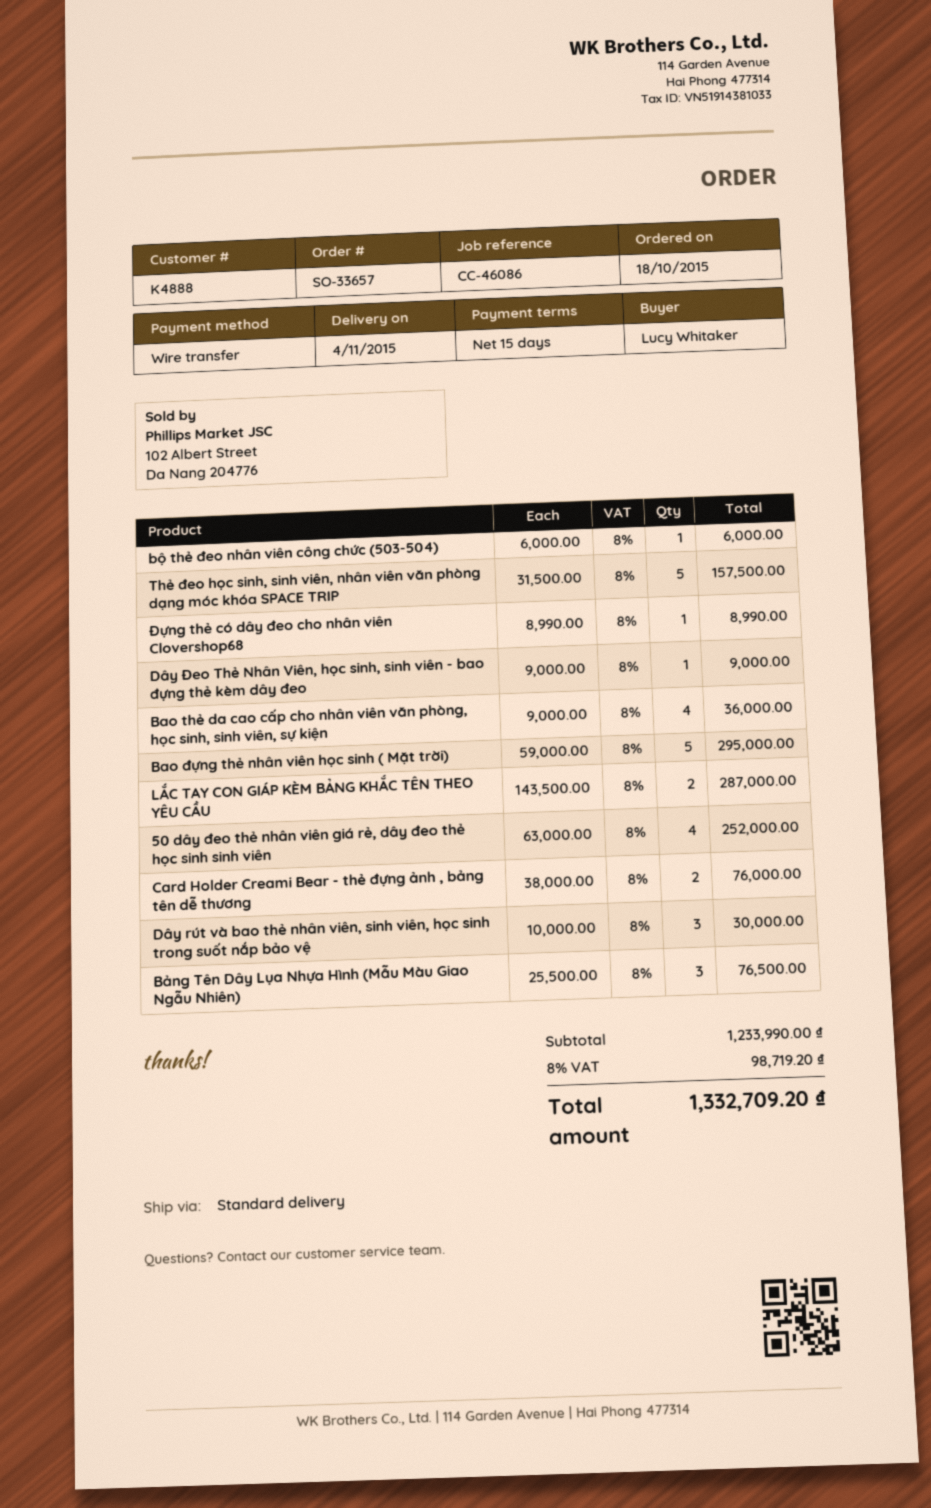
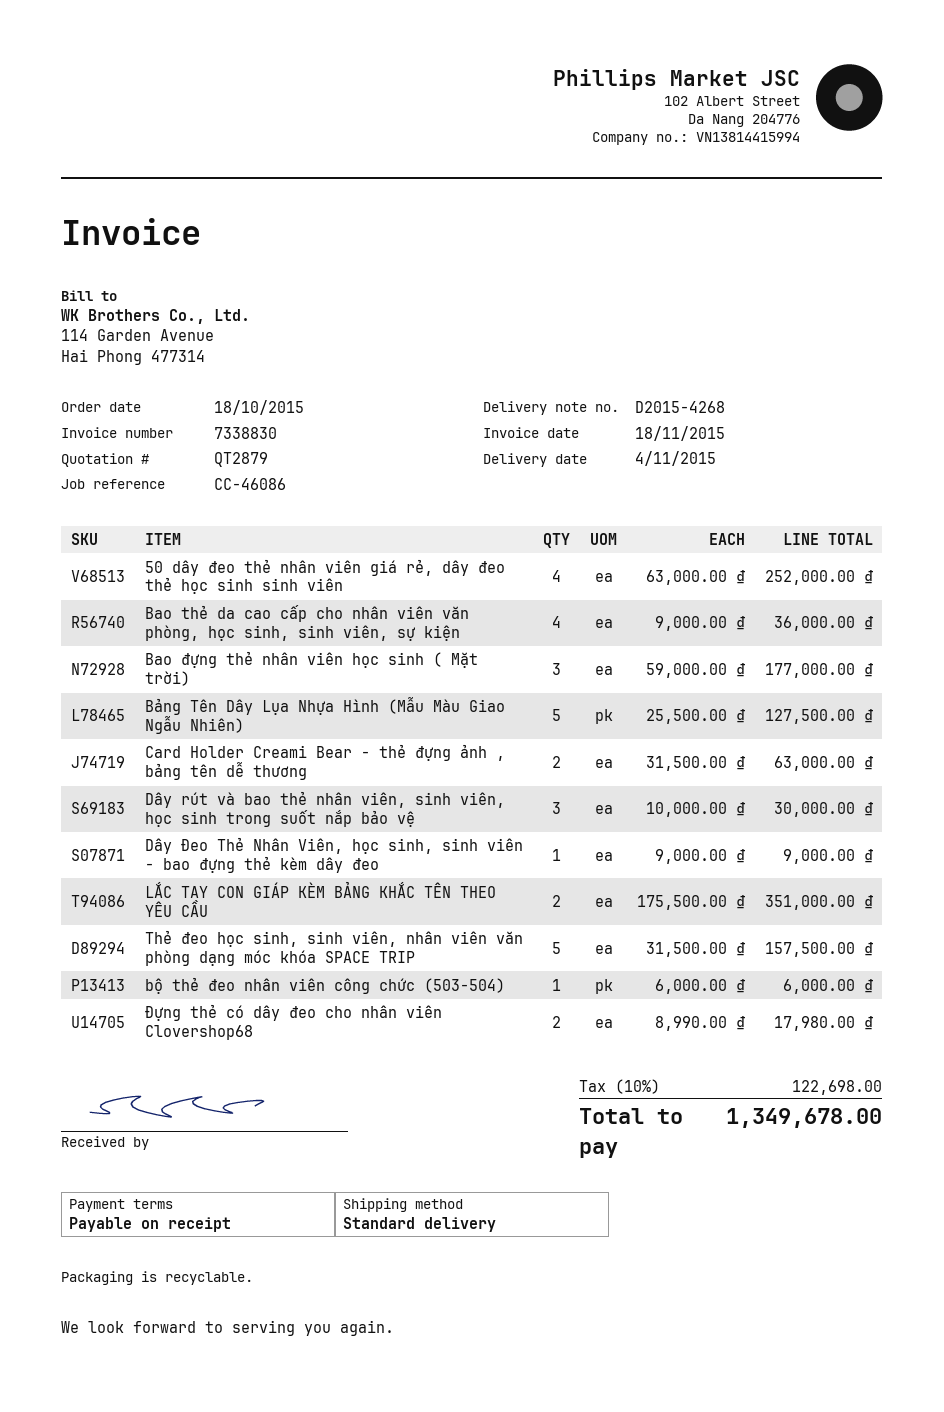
payment terms: 15 days -> on receipt
Đựng thẻ có dây đeo cho nhân viên Clovershop68: 1 x 8990.00 = 8990.00 -> 2 x 8990.00 = 17980.00
Bao đựng thẻ nhân viên học sinh ( Mặt trời): 5 x 59000.00 = 295000.00 -> 3 x 59000.00 = 177000.00
LẮC TAY CON GIÁP KÈM BẢNG KHẮC TÊN THEO YÊU CẦU: 2 x 143500.00 = 287000.00 -> 2 x 175500.00 = 351000.00
Card Holder Creami Bear - thẻ đựng ảnh , bảng tên dễ thương: 2 x 38000.00 = 76000.00 -> 2 x 31500.00 = 63000.00
Bảng Tên Dây Lụa Nhựa Hình (Mẫu Màu Giao Ngẫu Nhiên): 3 x 25500.00 = 76500.00 -> 5 x 25500.00 = 127500.00
tax: 8% = 98719.20 -> 10% = 122698.00
total: 1332709.20 -> 1349678.00

